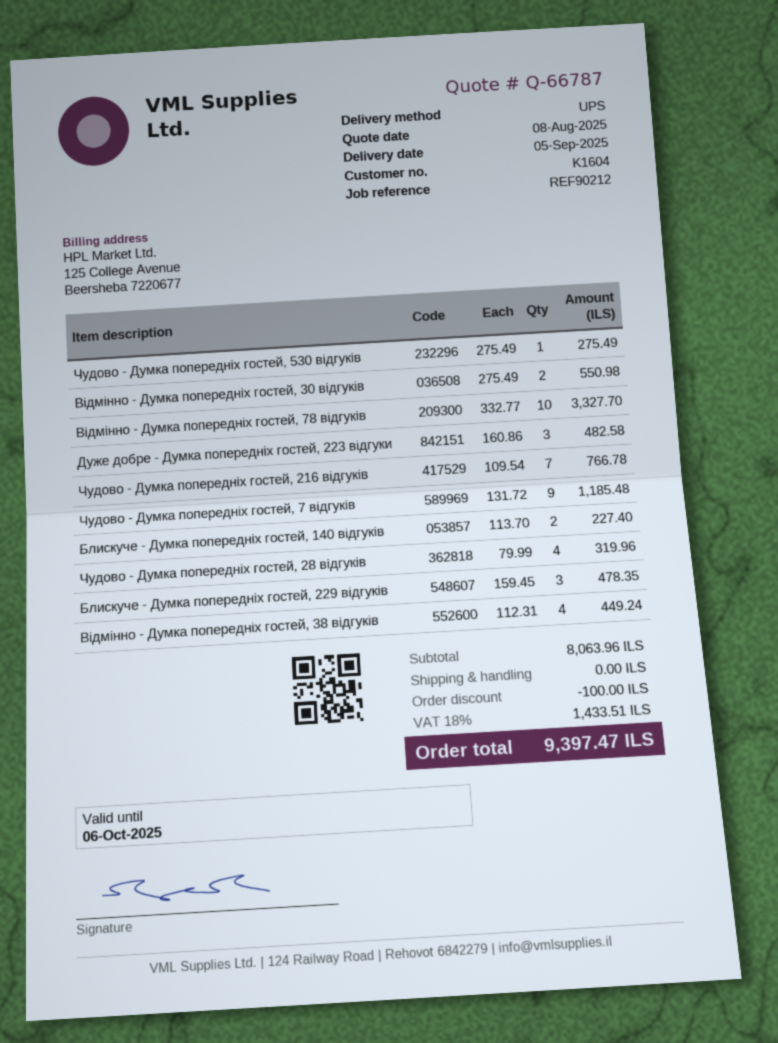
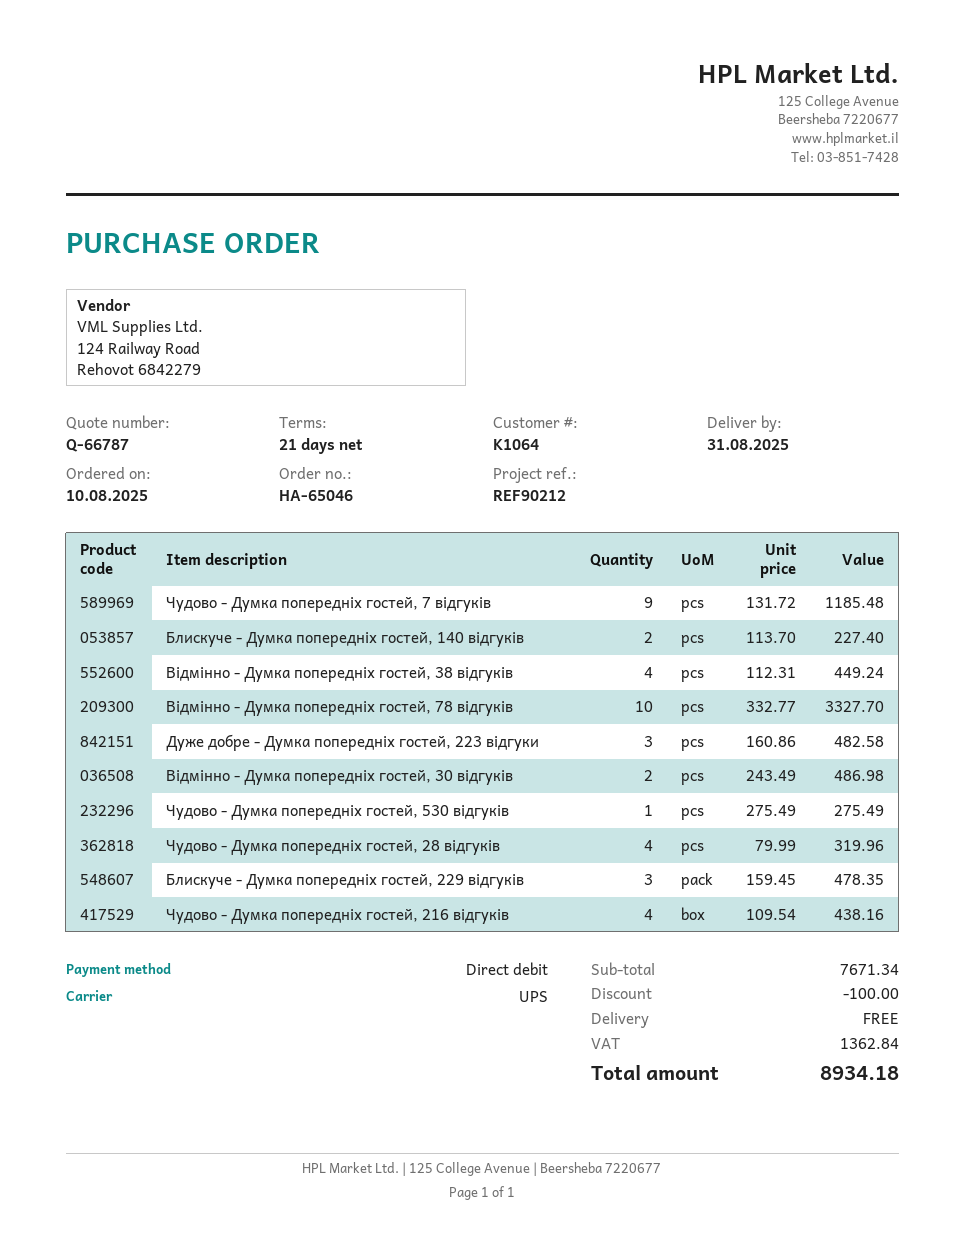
delivery date: 2025-09-05 -> 2025-08-31
customer number: K1604 -> K1064
Відмінно - Думка попередніх гостей, 30 відгуків: 2 x 275.49 = 550.98 -> 2 x 243.49 = 486.98
Чудово - Думка попередніх гостей, 216 відгуків: 7 x 109.54 = 766.78 -> 4 x 109.54 = 438.16
subtotal: 8063.96 -> 7671.34
tax: 1433.51 -> 1362.84
total: 9397.47 -> 8934.18

